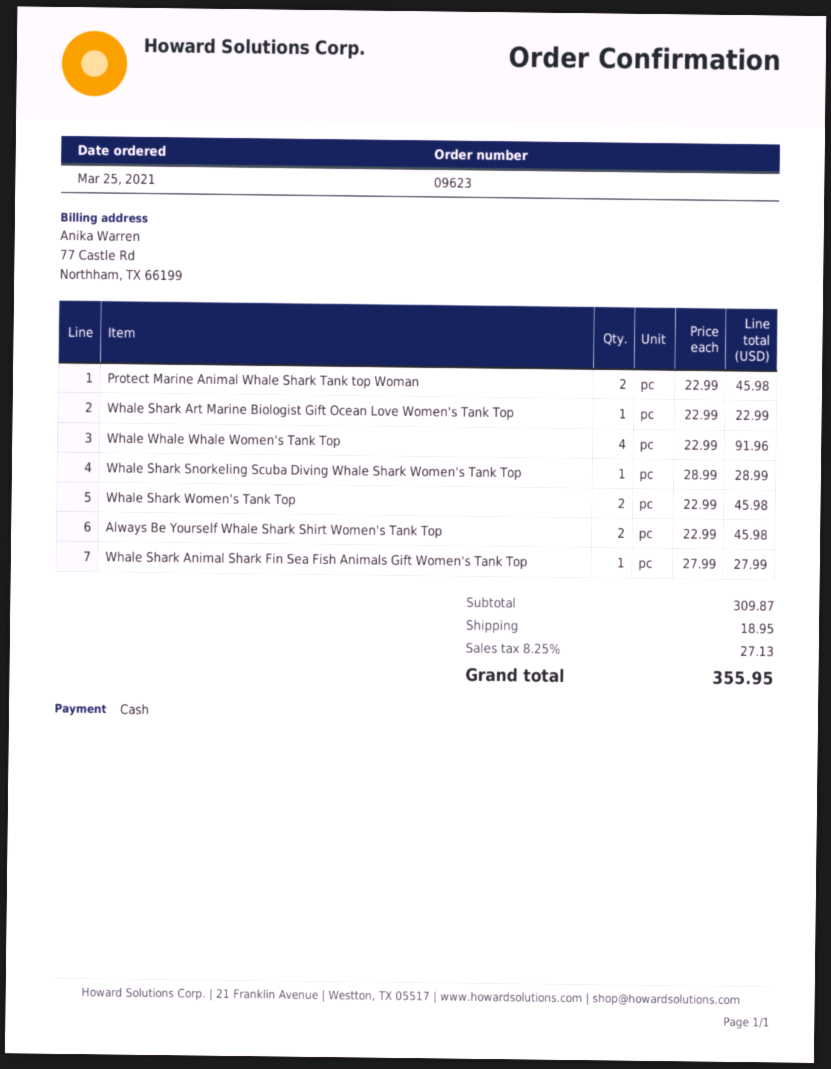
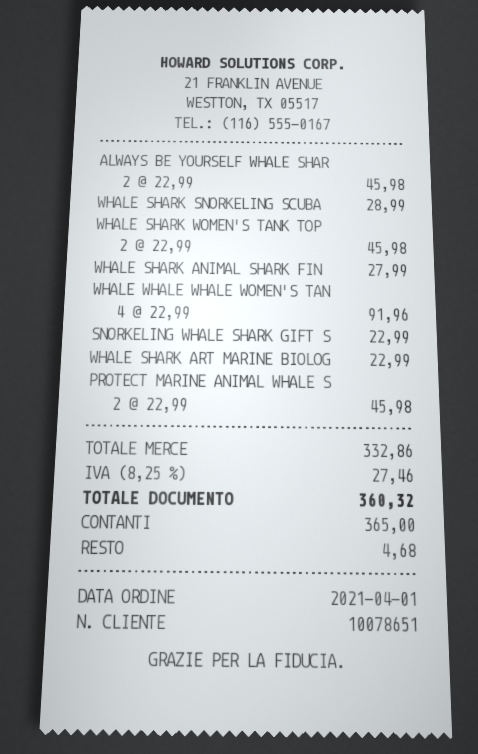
order date: 2021-03-25 -> 2021-04-01
SNORKELING WHALE SHARK GIFT S: none -> 1 x 22.99 = 22.99
subtotal: 309.87 -> 332.86
shipping: 18.95 -> none
tax: 8.25% = 27.13 -> 8.25% = 27.46
total: 355.95 -> 360.32

